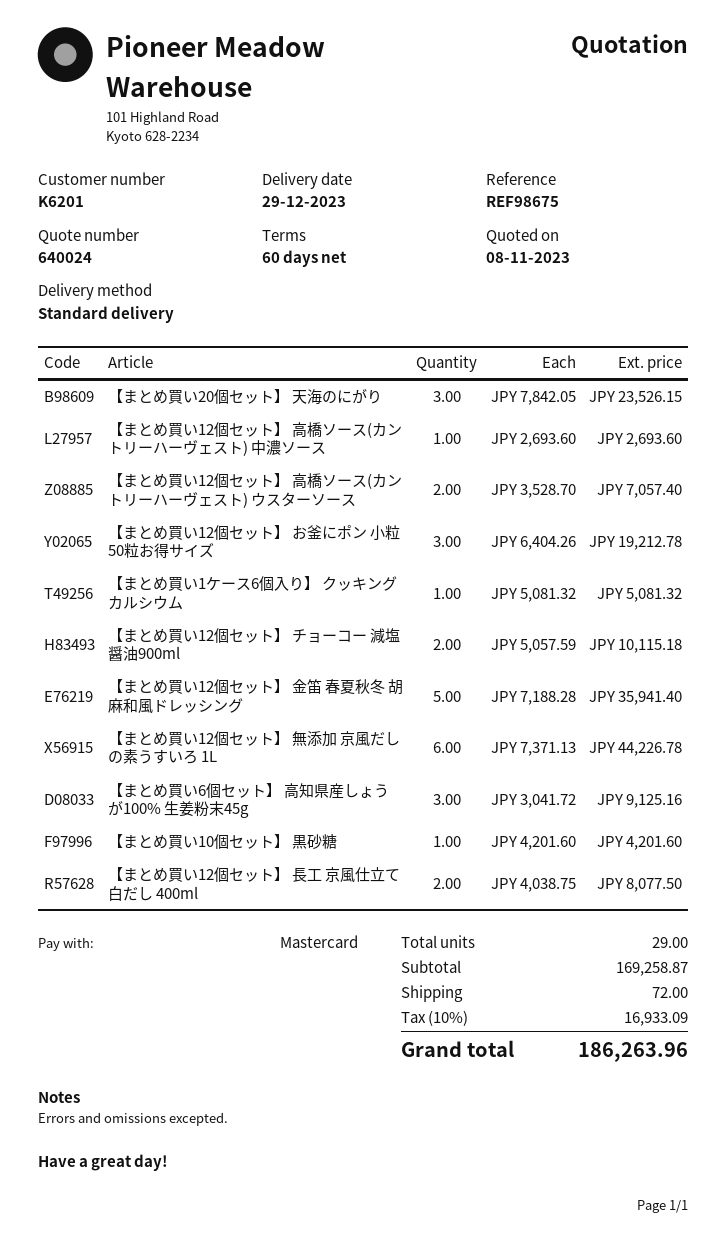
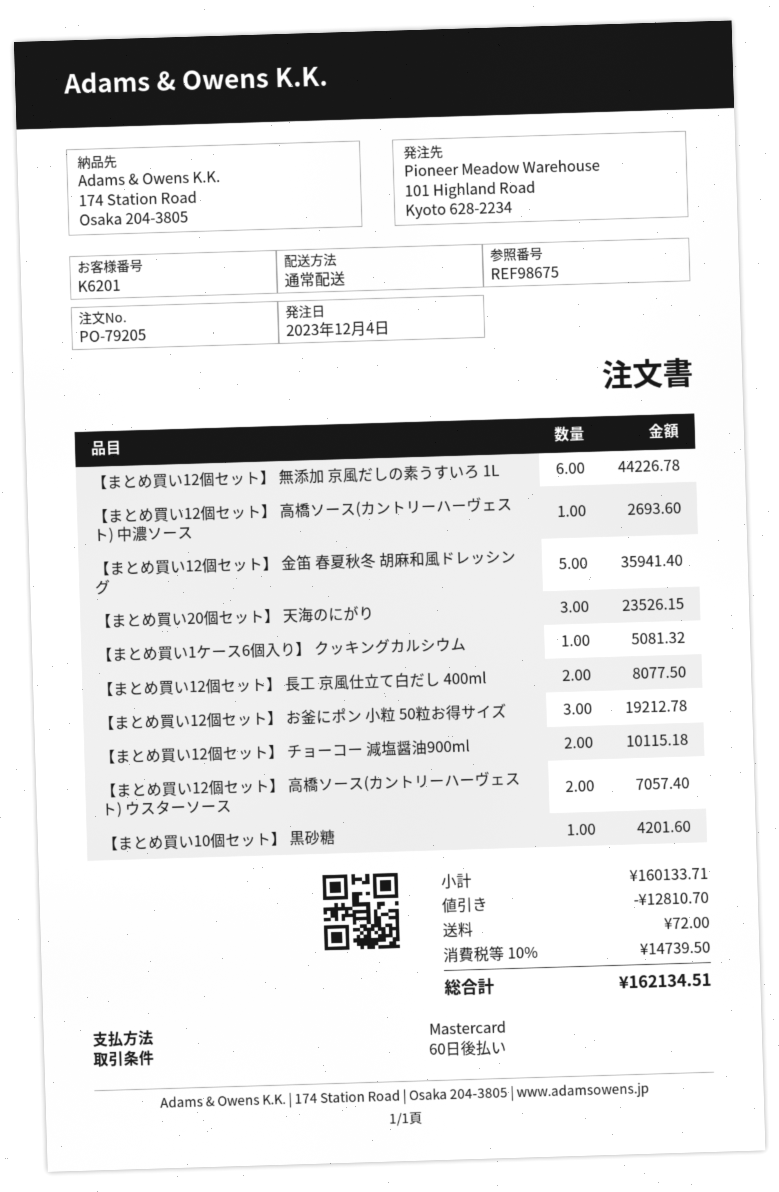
【まとめ買い6個セット】 高知県産しょうが100% 生姜粉末45g: 3 for 9125.16 -> none
subtotal: 169258.87 -> 160133.71
discount: none -> 12810.70
tax: 10% = 16933.09 -> 10% = 14739.50
total: 186263.96 -> 162134.51

